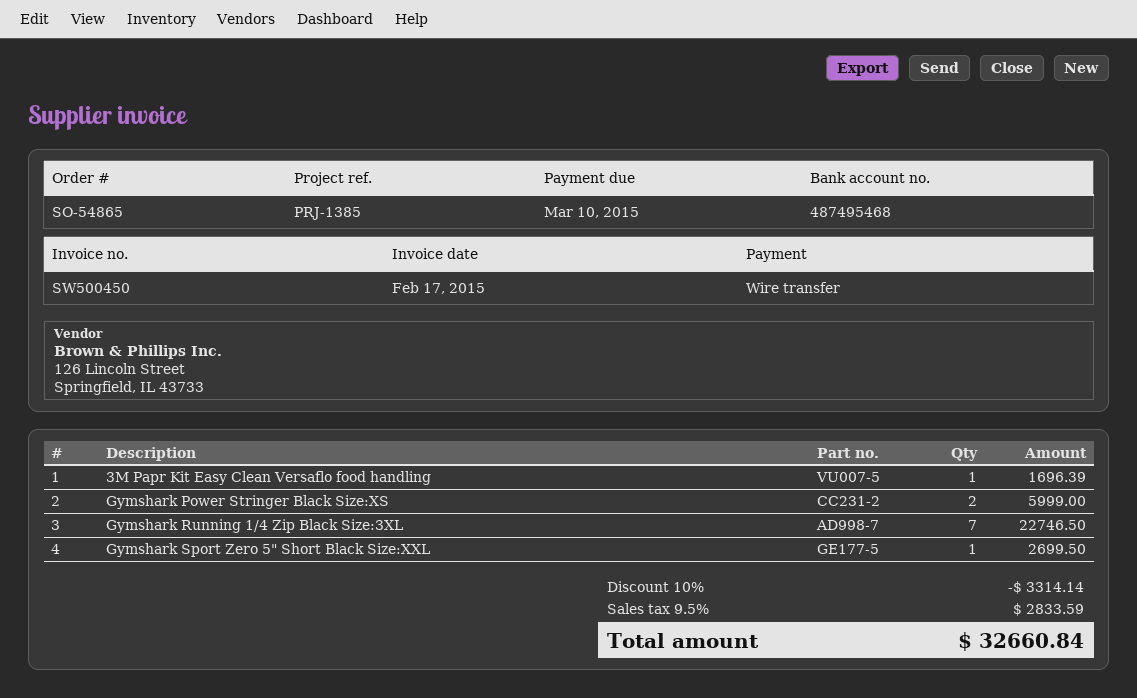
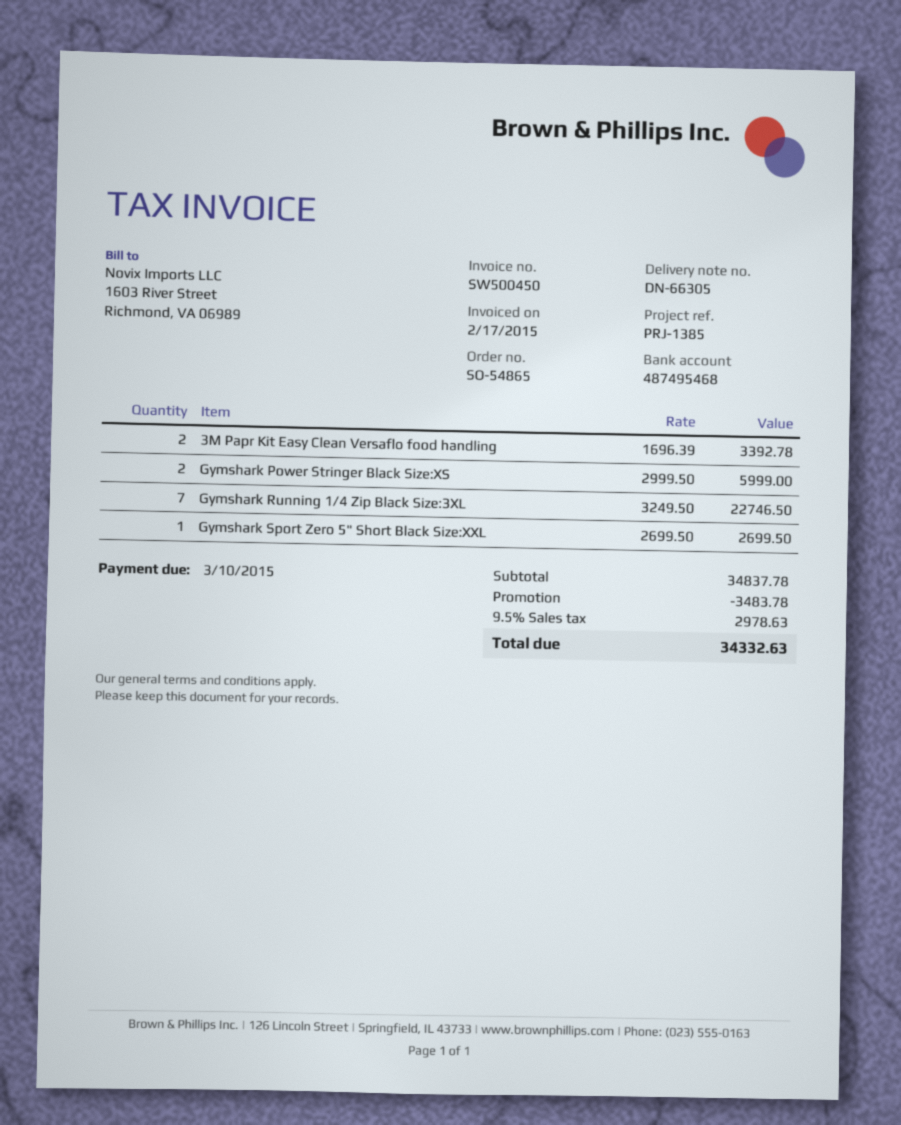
3M Papr Kit Easy Clean Versaflo food handling: 1 for 1696.39 -> 2 for 3392.78
discount: 3314.14 -> 3483.78
tax: 9.5% = 2833.59 -> 9.5% = 2978.63
total: 32660.84 -> 34332.63

